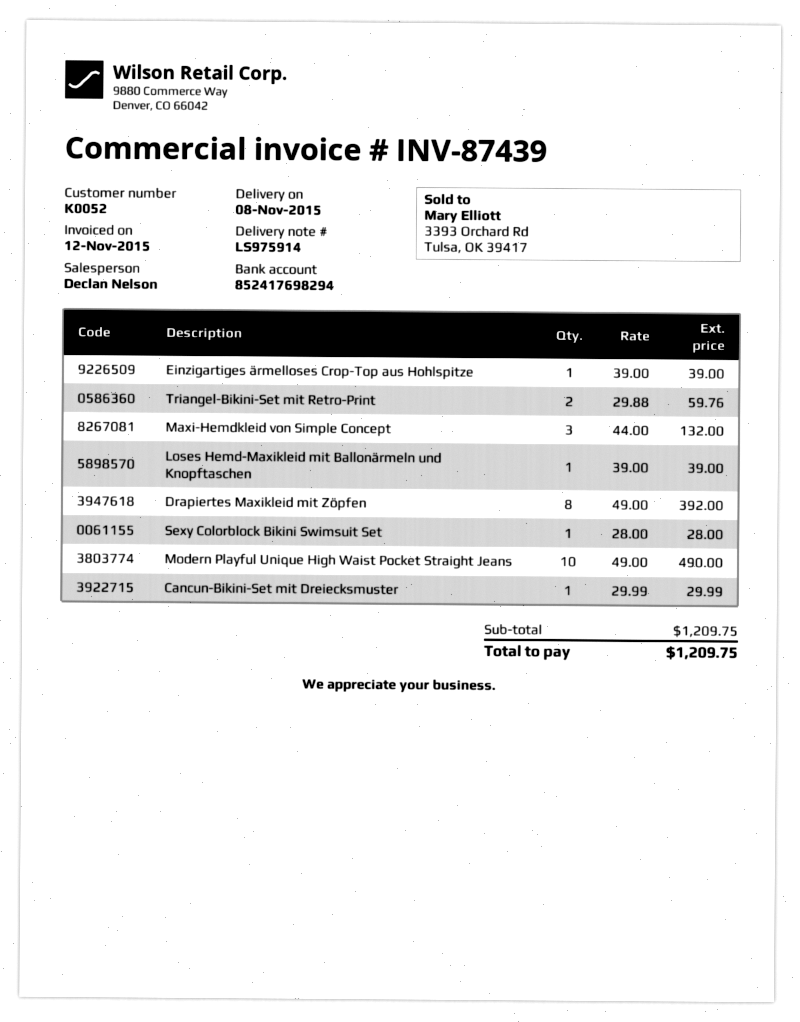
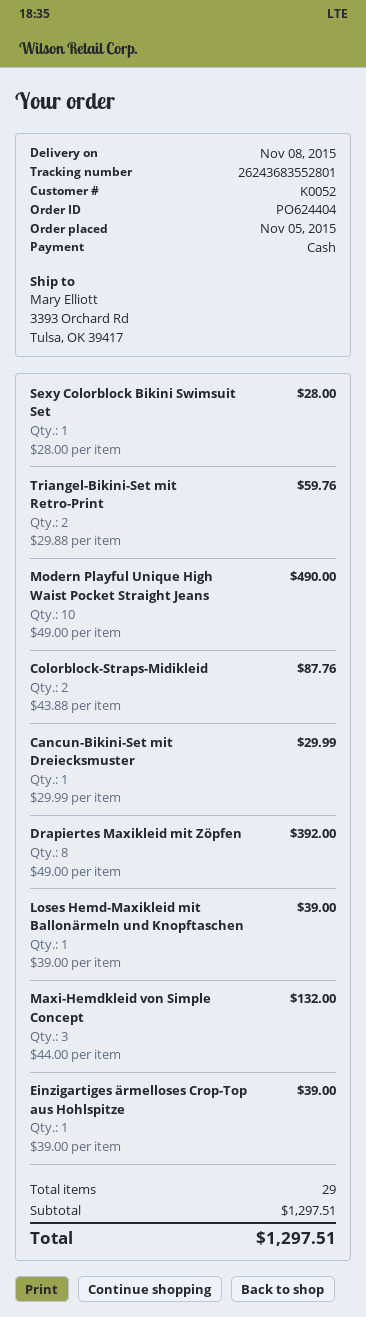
Colorblock-Straps-Midikleid: none -> 2 x 43.88 = 87.76
subtotal: 1209.75 -> 1297.51
total: 1209.75 -> 1297.51

